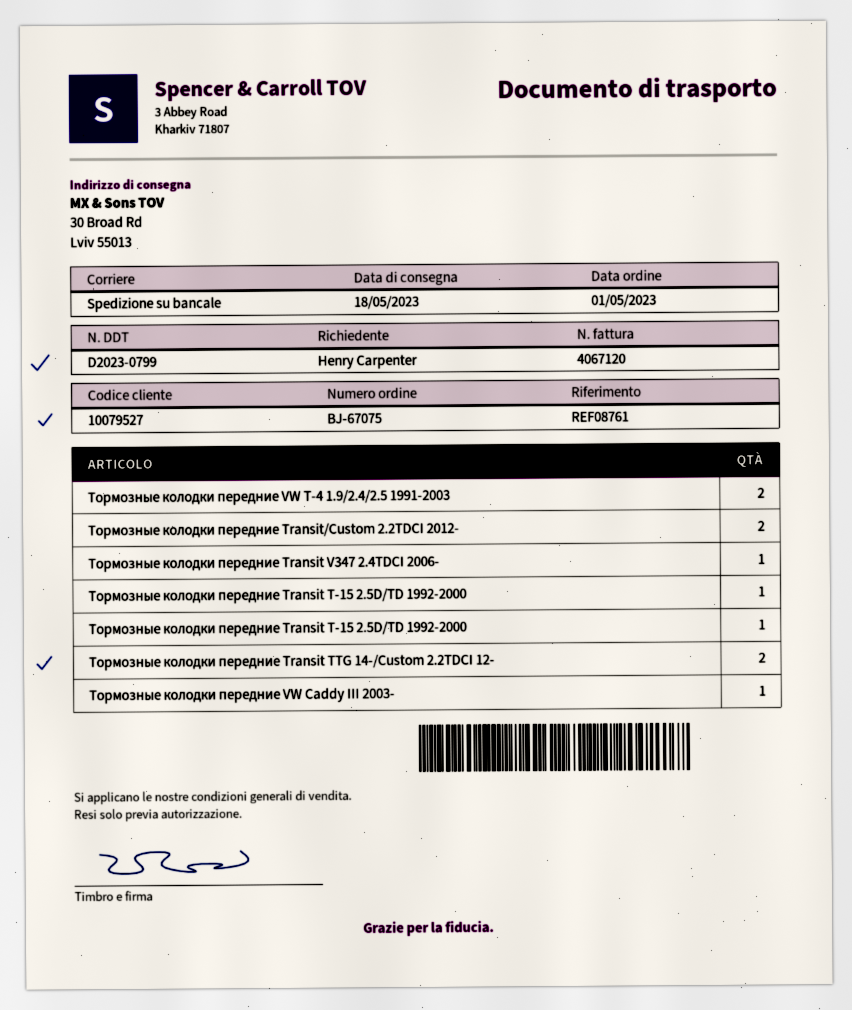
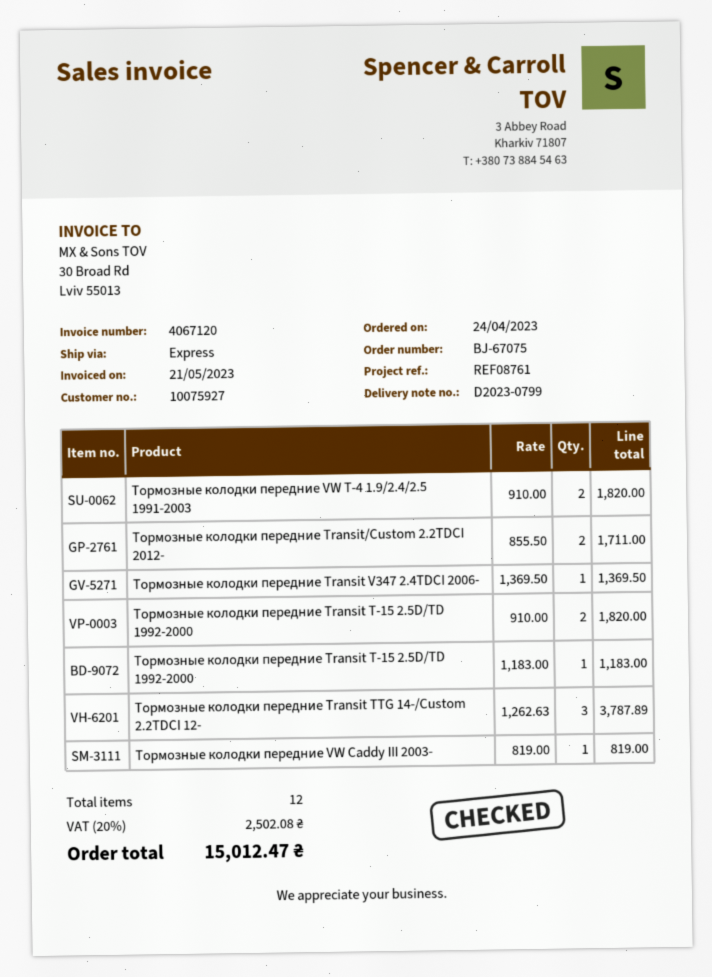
order date: 2023-05-01 -> 2023-04-24
customer number: 10079527 -> 10075927
shipping method: pallet freight -> express
Тормозные колодки передние Transit Т-15 2.5D/TD 1992-2000: 1 -> 2
Тормозные колодки передние Transit TTG 14-/Custom 2.2TDCI 12-: 2 -> 3

